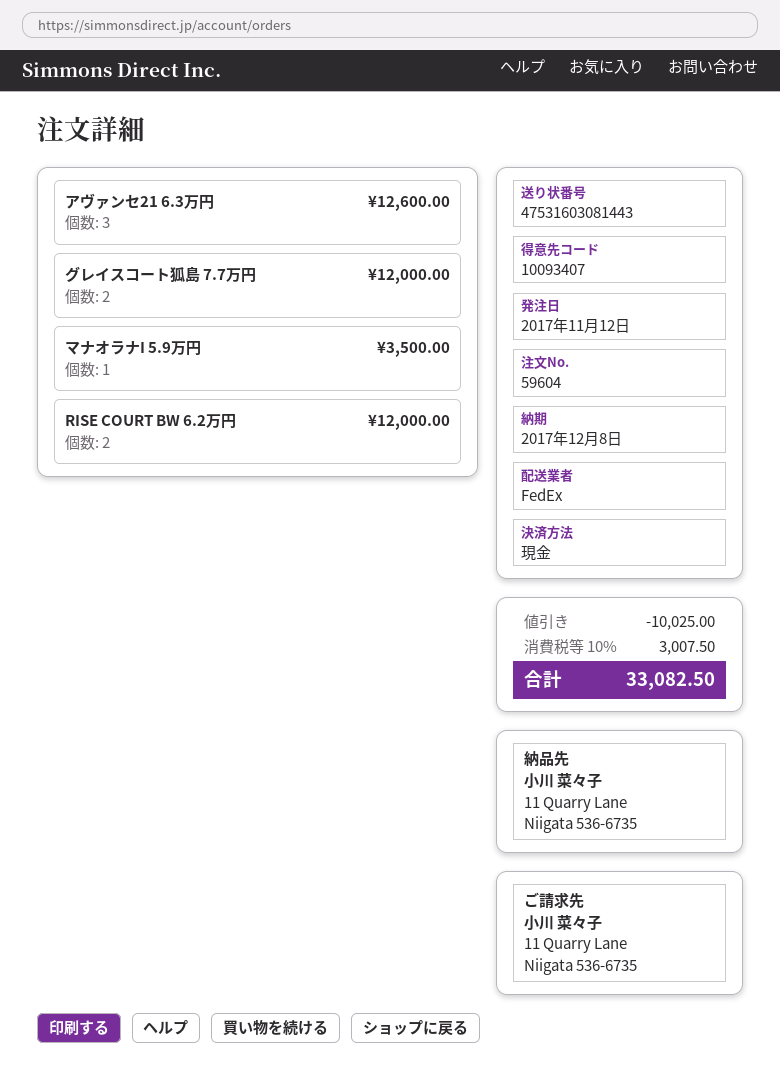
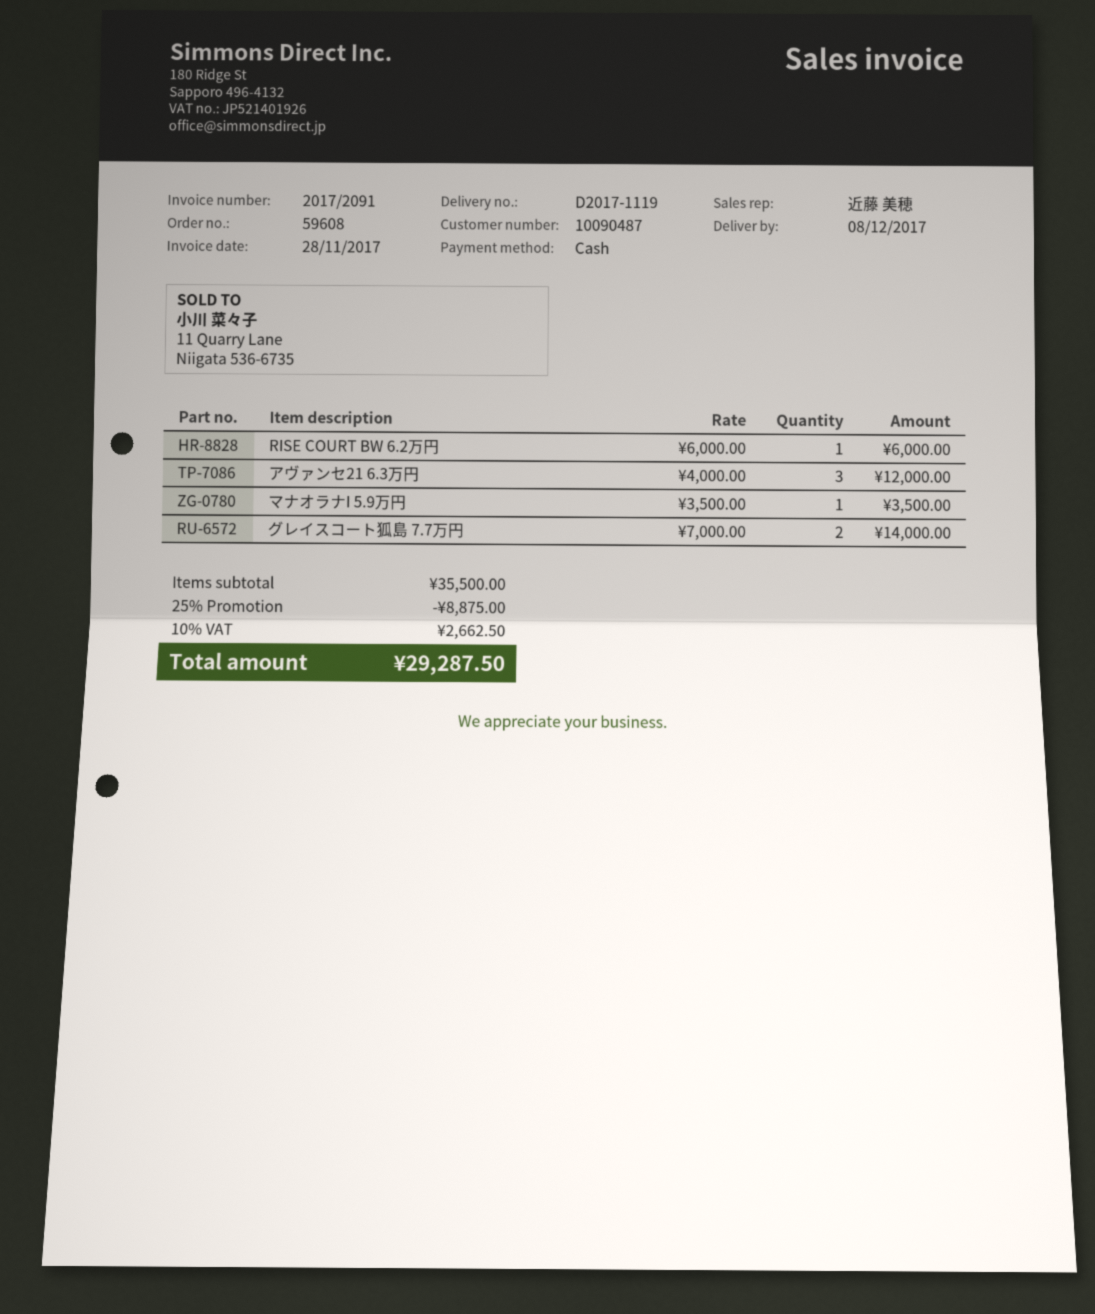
order number: 59604 -> 59608
customer number: 10093407 -> 10090487
アヴァンセ21 6.3万円: 3 for 12600.00 -> 3 for 12000.00
グレイスコート狐島 7.7万円: 2 for 12000.00 -> 2 for 14000.00
RISE COURT BW 6.2万円: 2 for 12000.00 -> 1 for 6000.00
discount: 10025.00 -> 8875.00
tax: 10% = 3007.50 -> 10% = 2662.50
total: 33082.50 -> 29287.50

